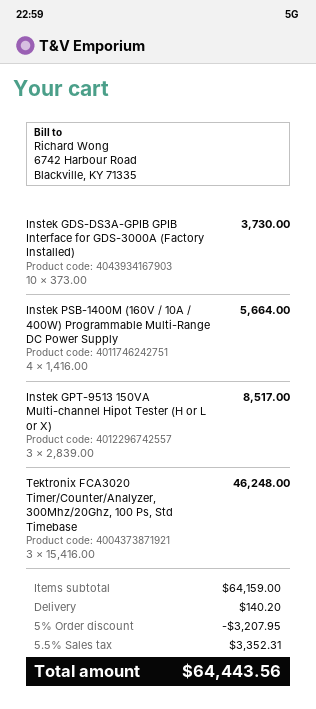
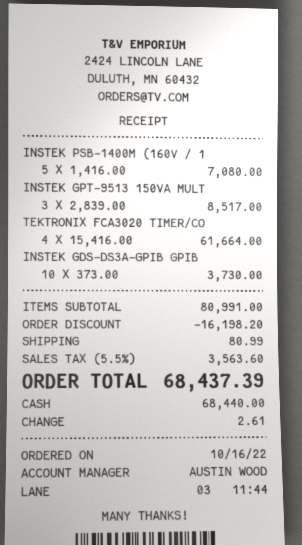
Instek PSB-1400M (160V / 10A / 400W) Programmable Multi-Range DC Power Supply: 4 x 1416.00 = 5664.00 -> 5 x 1416.00 = 7080.00
Tektronix FCA3020 Timer/Counter/Analyzer, 300Mhz/20Ghz, 100 Ps, Std Timebase: 3 x 15416.00 = 46248.00 -> 4 x 15416.00 = 61664.00
subtotal: 64159.00 -> 80991.00
discount: 3207.95 -> 16198.20
shipping: 140.20 -> 80.99
tax: 5.5% = 3352.31 -> 5.5% = 3563.60
total: 64443.56 -> 68437.39

